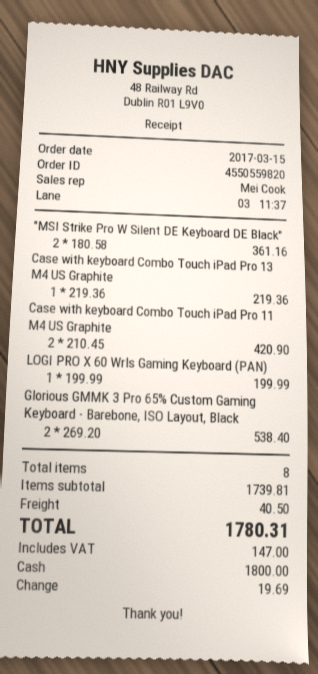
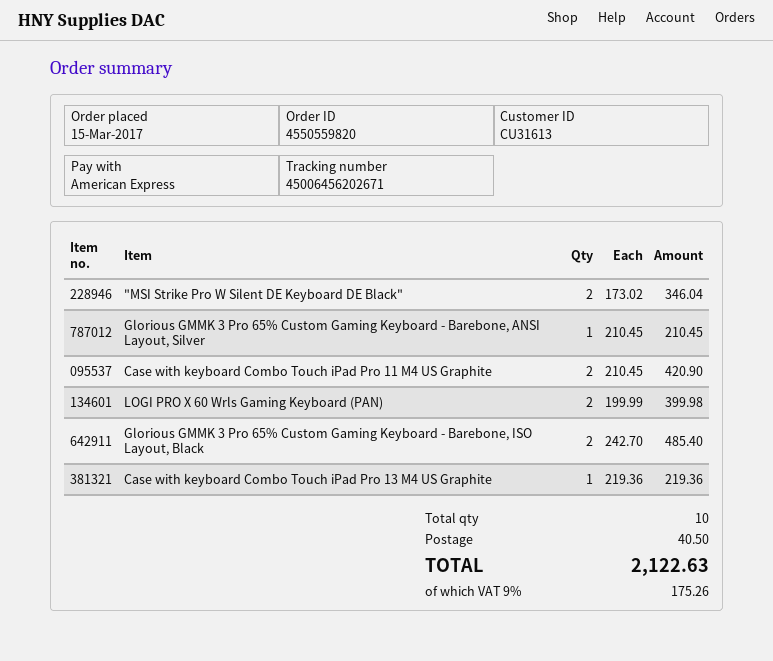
payment method: cash -> American Express
"MSI Strike Pro W Silent DE Keyboard DE Black": 2 x 180.58 = 361.16 -> 2 x 173.02 = 346.04
LOGI PRO X 60 Wrls Gaming Keyboard (PAN): 1 x 199.99 = 199.99 -> 2 x 199.99 = 399.98
Glorious GMMK 3 Pro 65% Custom Gaming Keyboard - Barebone, ISO Layout, Black: 2 x 269.20 = 538.40 -> 2 x 242.70 = 485.40
Glorious GMMK 3 Pro 65% Custom Gaming Keyboard - Barebone, ANSI Layout, Silver: none -> 1 x 210.45 = 210.45
total quantity: 8 -> 10
tax: 147.00 -> 175.26
total: 1780.31 -> 2122.63

